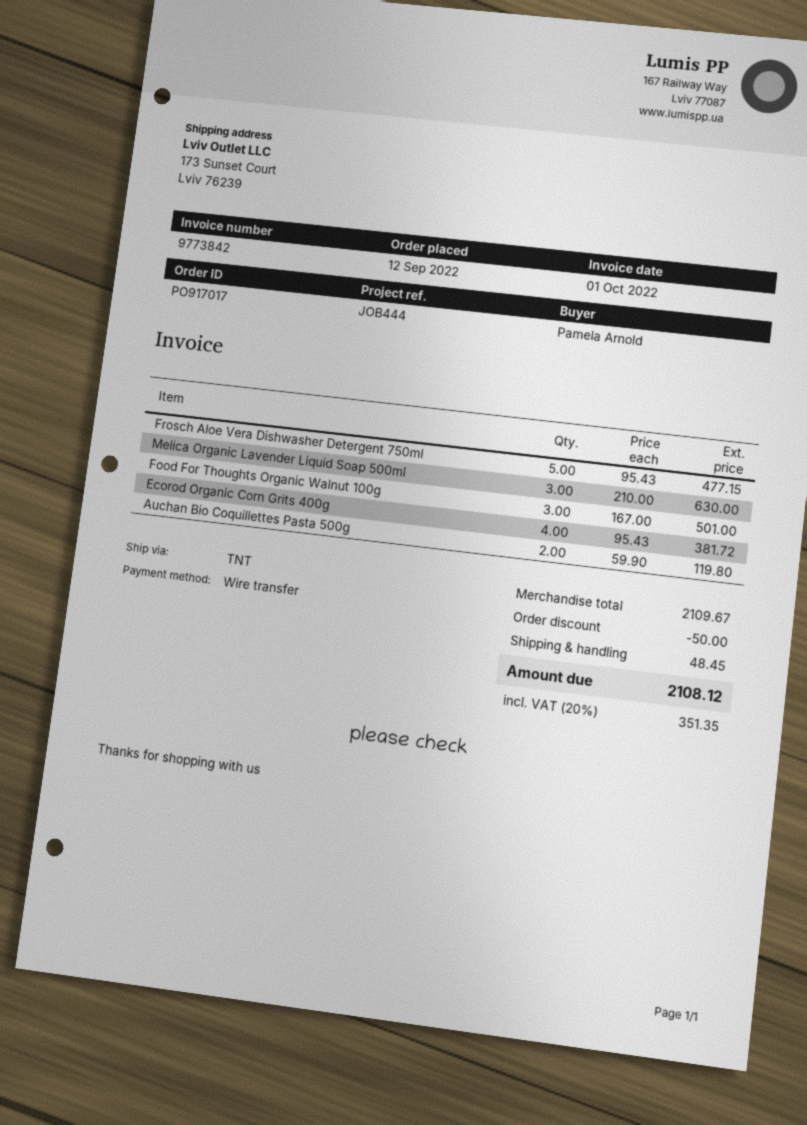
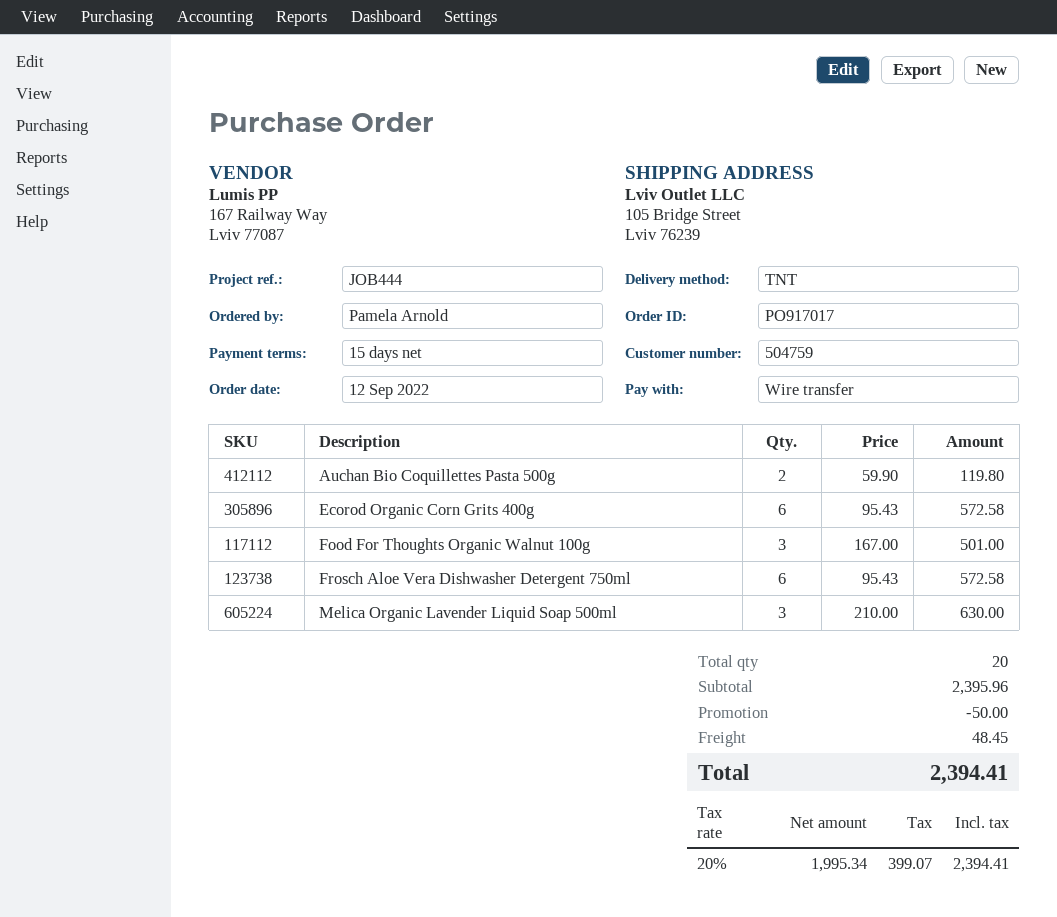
ship to: 173 Sunset Court, Lviv 76239 -> 105 Bridge Street, Lviv 76239
Frosch Aloe Vera Dishwasher Detergent 750ml: 5 x 95.43 = 477.15 -> 6 x 95.43 = 572.58
Ecorod Organic Corn Grits 400g: 4 x 95.43 = 381.72 -> 6 x 95.43 = 572.58
subtotal: 2109.67 -> 2395.96
tax: 20% = 351.35 -> 20% = 399.07
total: 2108.12 -> 2394.41

